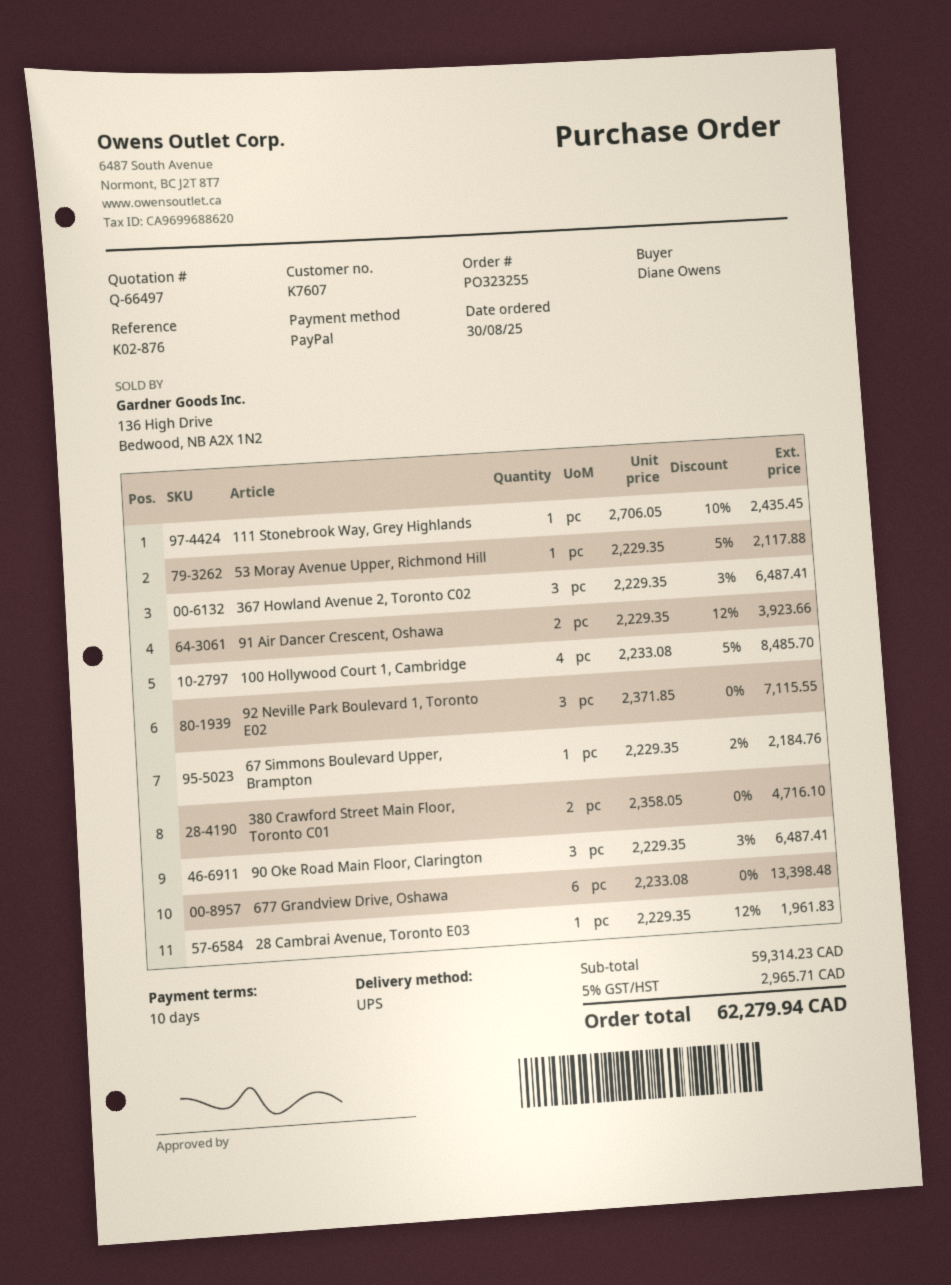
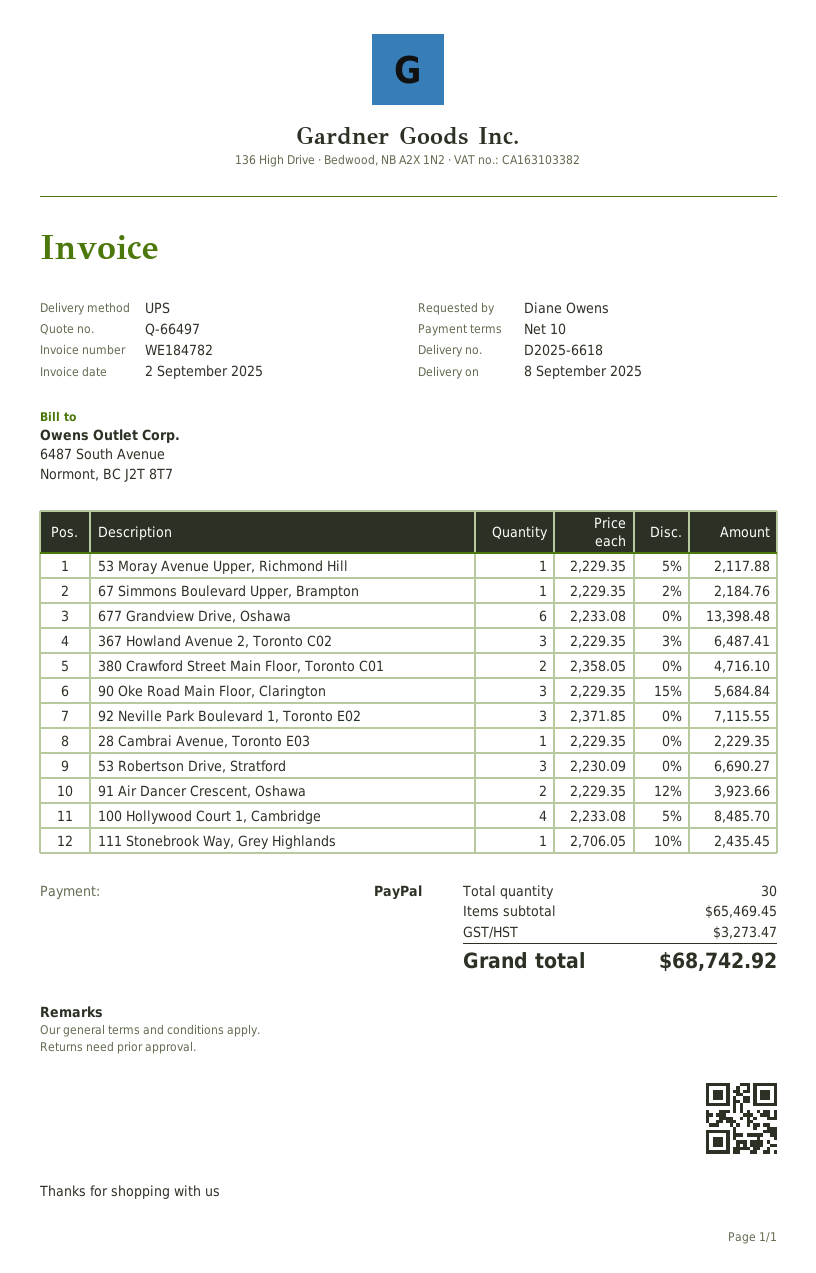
90 Oke Road Main Floor, Clarington: 3 x 2229.35 - 3% = 6487.41 -> 3 x 2229.35 - 15% = 5684.84
28 Cambrai Avenue, Toronto E03: 1 x 2229.35 - 12% = 1961.83 -> 1 x 2229.35 = 2229.35
53 Robertson Drive, Stratford: none -> 3 x 2230.09 = 6690.27
subtotal: 59314.23 -> 65469.45
tax: 2965.71 -> 3273.47
total: 62279.94 -> 68742.92

